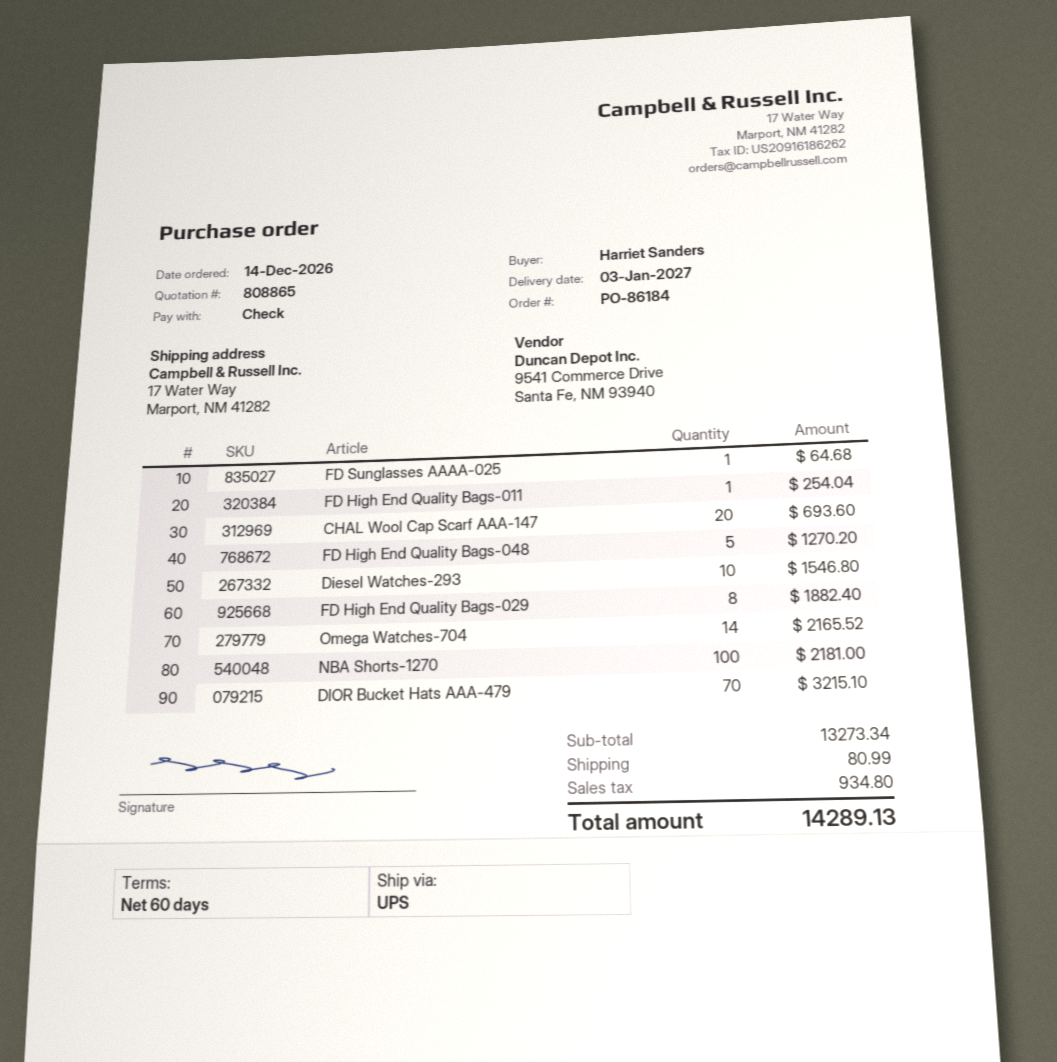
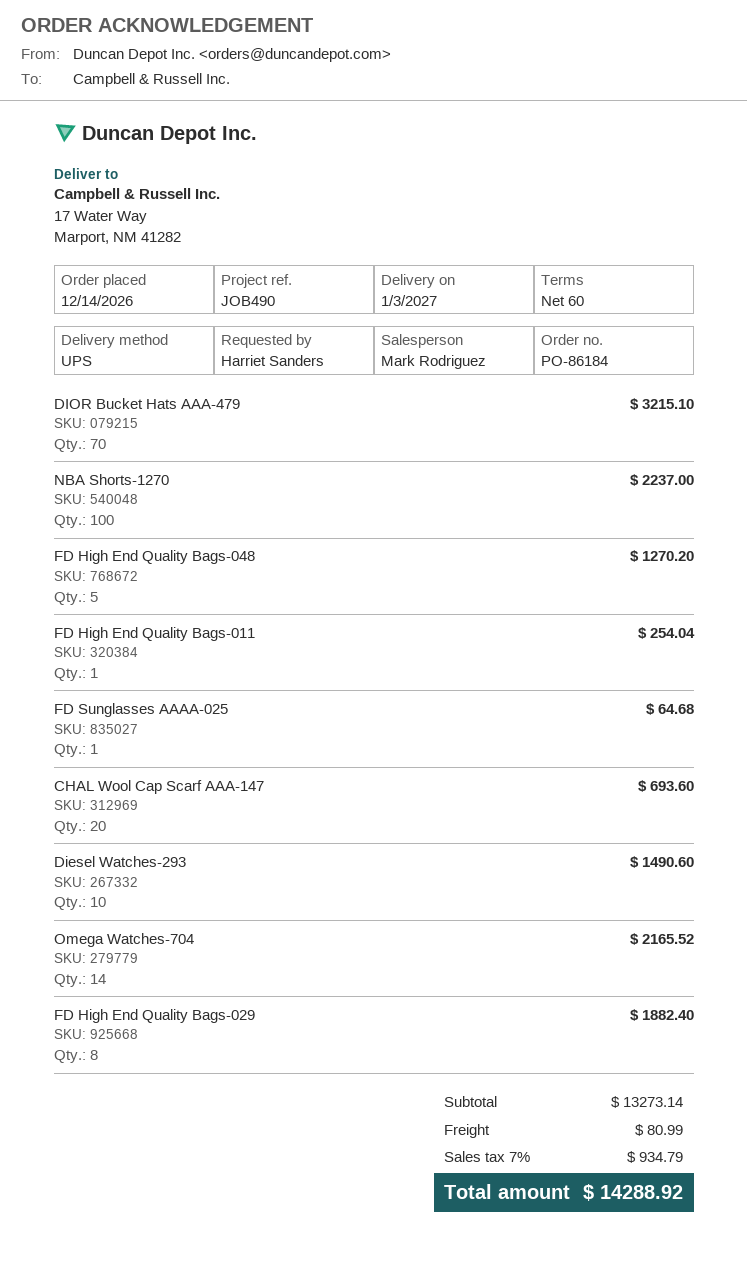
Diesel Watches-293: 10 for 1546.80 -> 10 for 1490.60
NBA Shorts-1270: 100 for 2181.00 -> 100 for 2237.00
subtotal: 13273.34 -> 13273.14
tax: 934.80 -> 934.79
total: 14289.13 -> 14288.92

